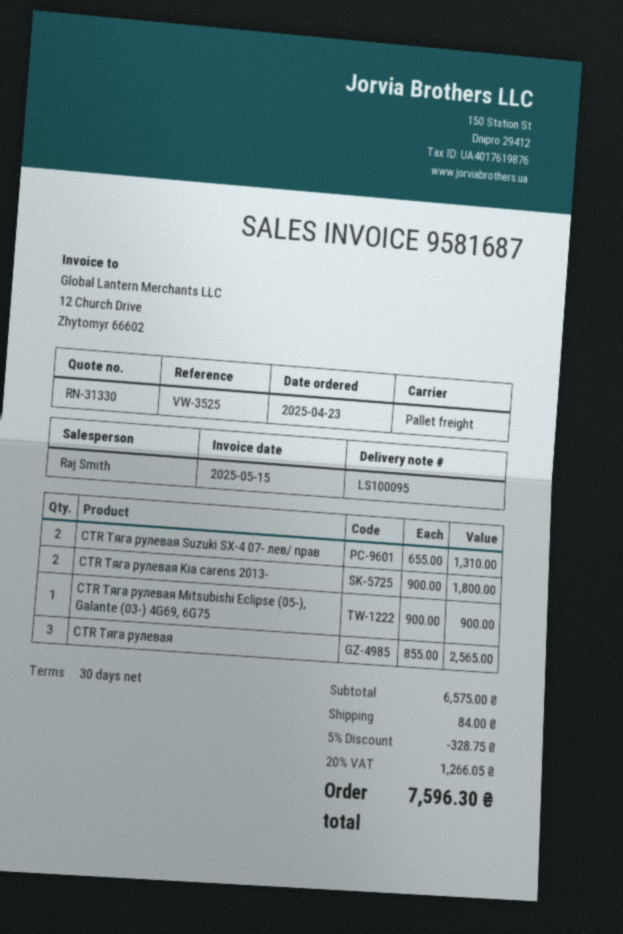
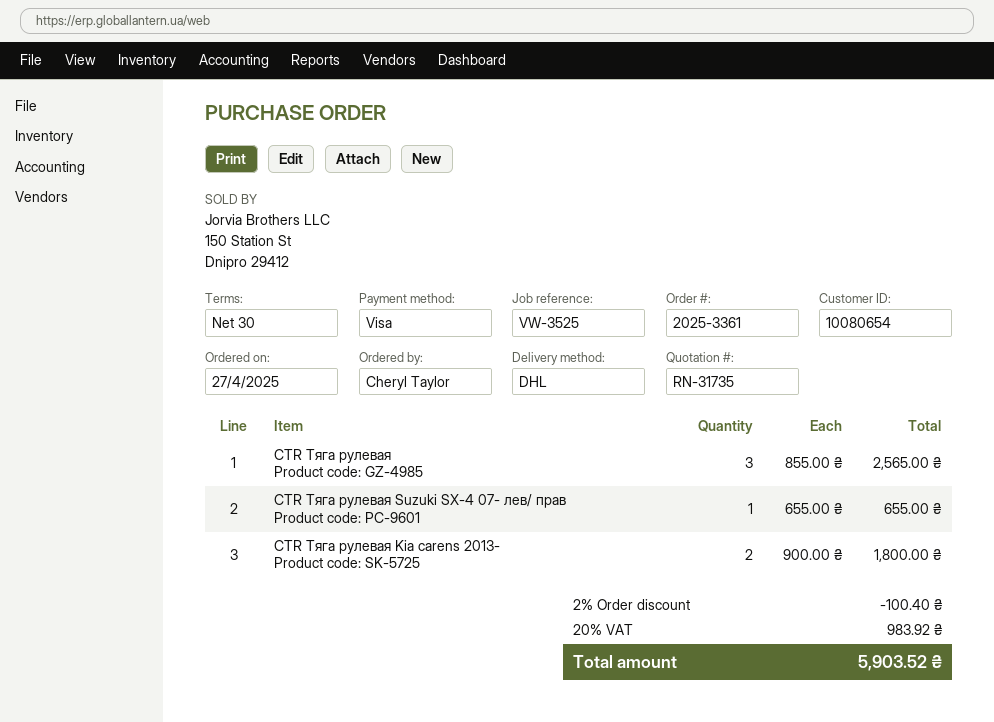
quote number: RN-31330 -> RN-31735
order date: 2025-04-23 -> 2025-04-27
shipping method: pallet freight -> DHL
CTR Тяга рулевая Suzuki SX-4 07- лев/ прав: 2 x 655.00 = 1310.00 -> 1 x 655.00 = 655.00
CTR Тяга рулевая Mitsubishi Eclipse (05-), Galante (03-) 4G69, 6G75: 1 x 900.00 = 900.00 -> none
discount: 5% = 328.75 -> 2% = 100.40
shipping: 84.00 -> none
tax: 20% = 1266.05 -> 20% = 983.92
total: 7596.30 -> 5903.52

